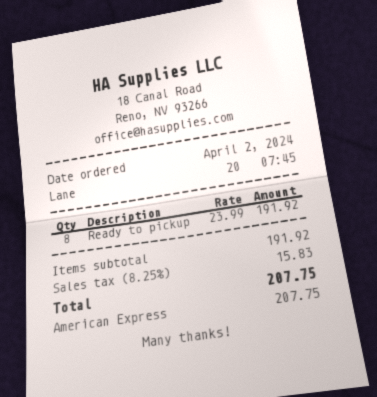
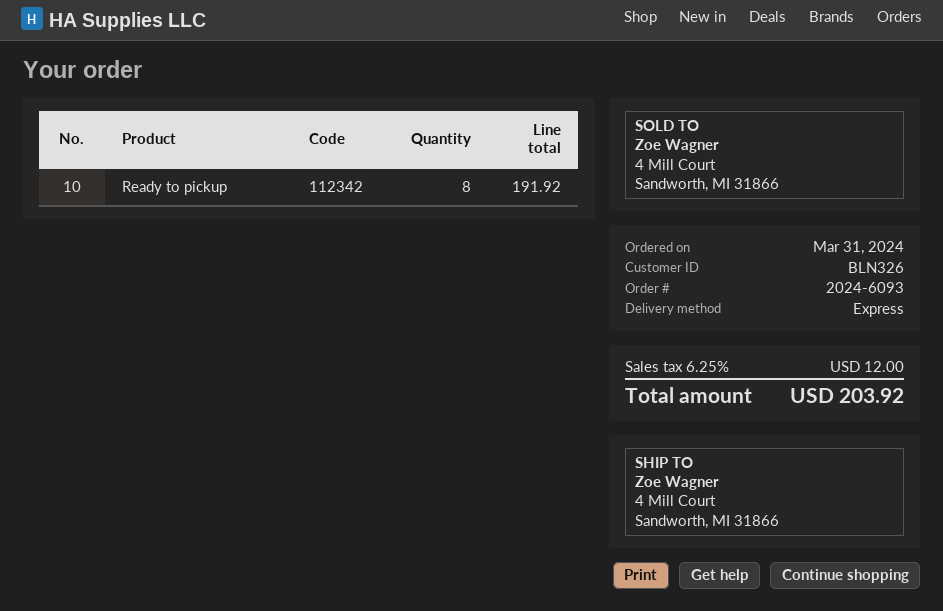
order date: 2024-04-02 -> 2024-03-31
tax: 8.25% = 15.83 -> 6.25% = 12.00
total: 207.75 -> 203.92

